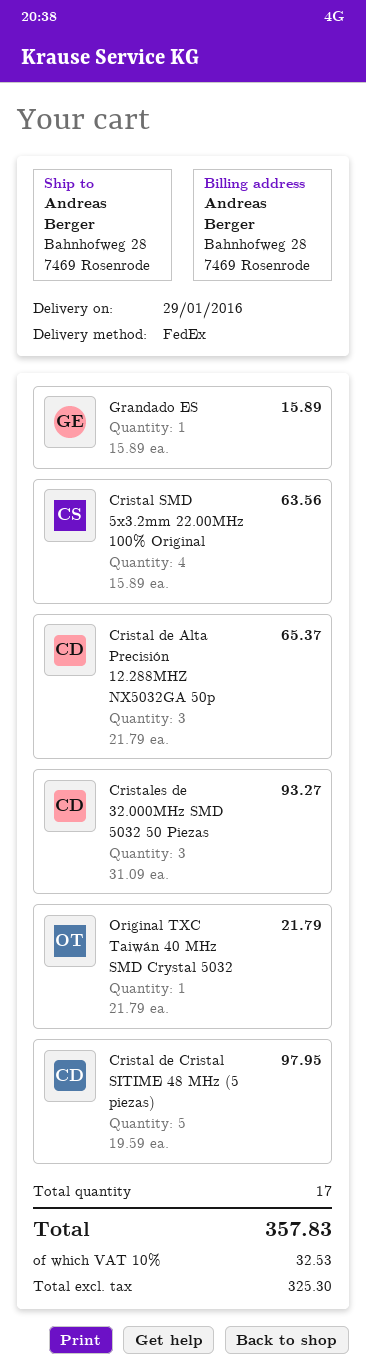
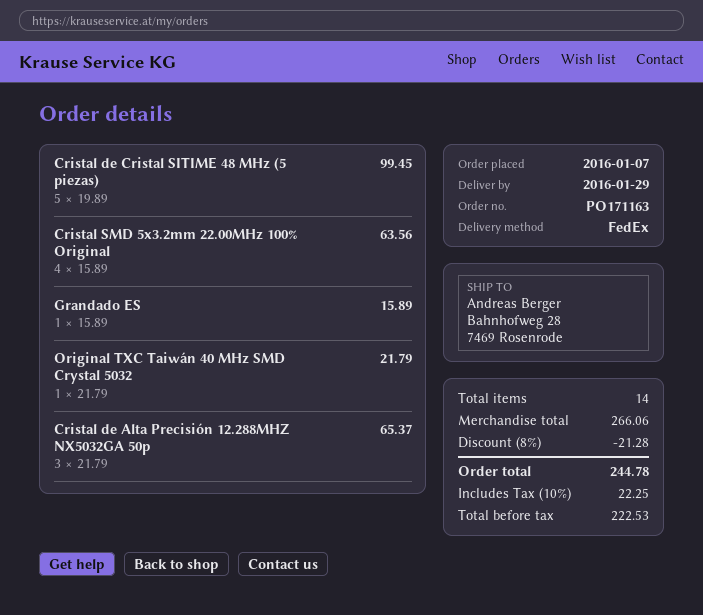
Cristales de 32.000MHz SMD 5032 50 Piezas: 3 x 31.09 = 93.27 -> none
Cristal de Cristal SITIME 48 MHz (5 piezas): 5 x 19.59 = 97.95 -> 5 x 19.89 = 99.45
total quantity: 17 -> 14
discount: none -> 8% = 21.28
net: 325.30 -> 222.53
tax: 10% = 32.53 -> 10% = 22.25
total: 357.83 -> 244.78

